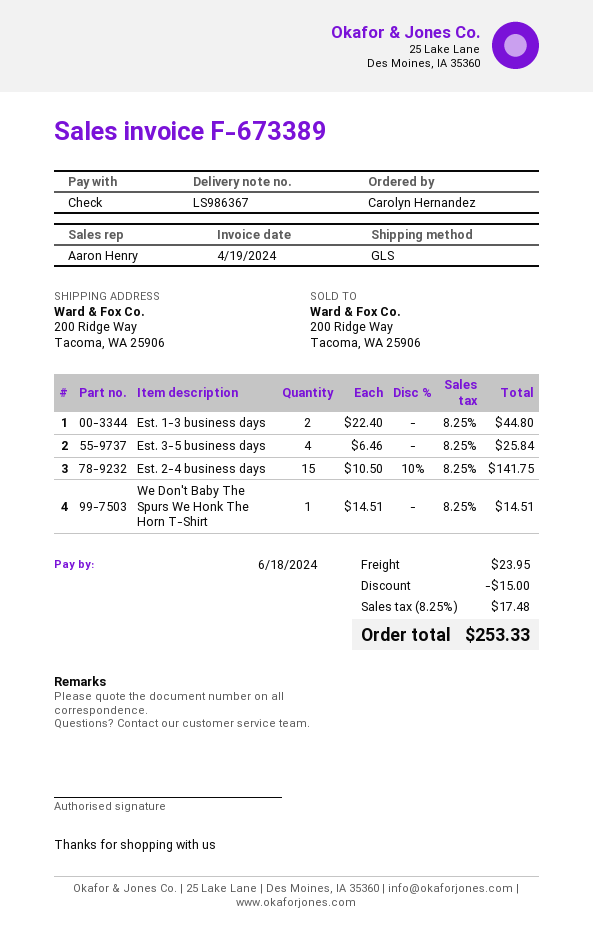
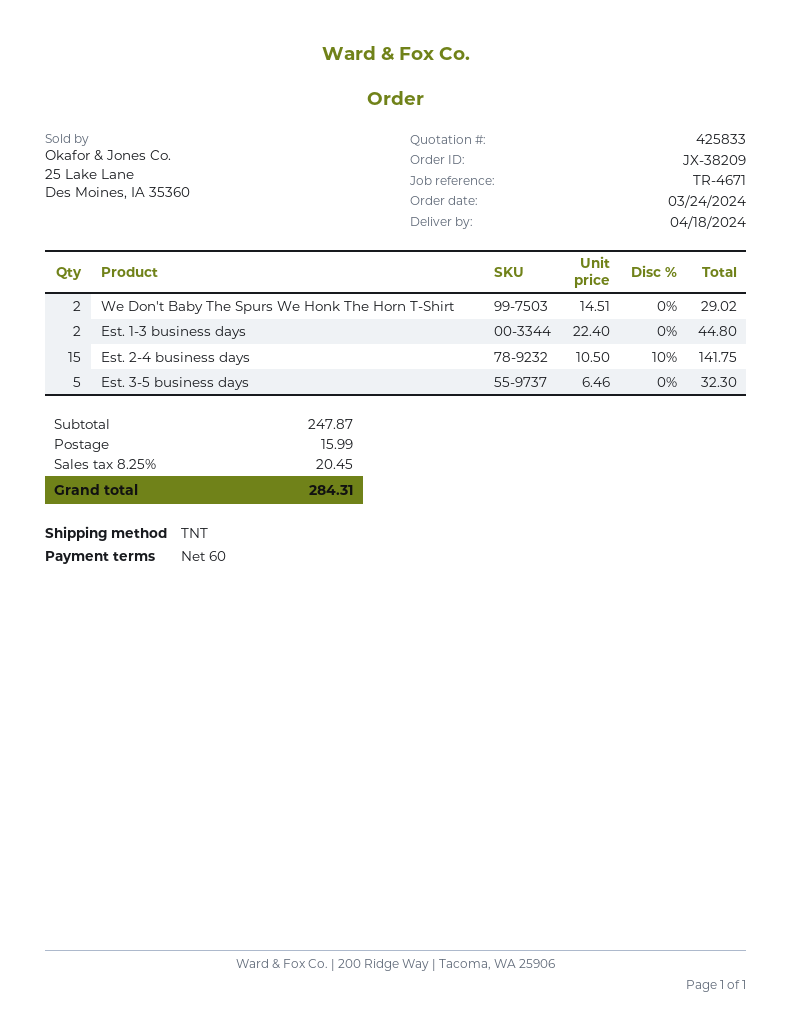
shipping method: GLS -> TNT
Est. 3-5 business days: 4 x 6.46 = 25.84 -> 5 x 6.46 = 32.30
We Don't Baby The Spurs We Honk The Horn T-Shirt: 1 x 14.51 = 14.51 -> 2 x 14.51 = 29.02
discount: 15.00 -> none
shipping: 23.95 -> 15.99
tax: 8.25% = 17.48 -> 8.25% = 20.45
total: 253.33 -> 284.31

